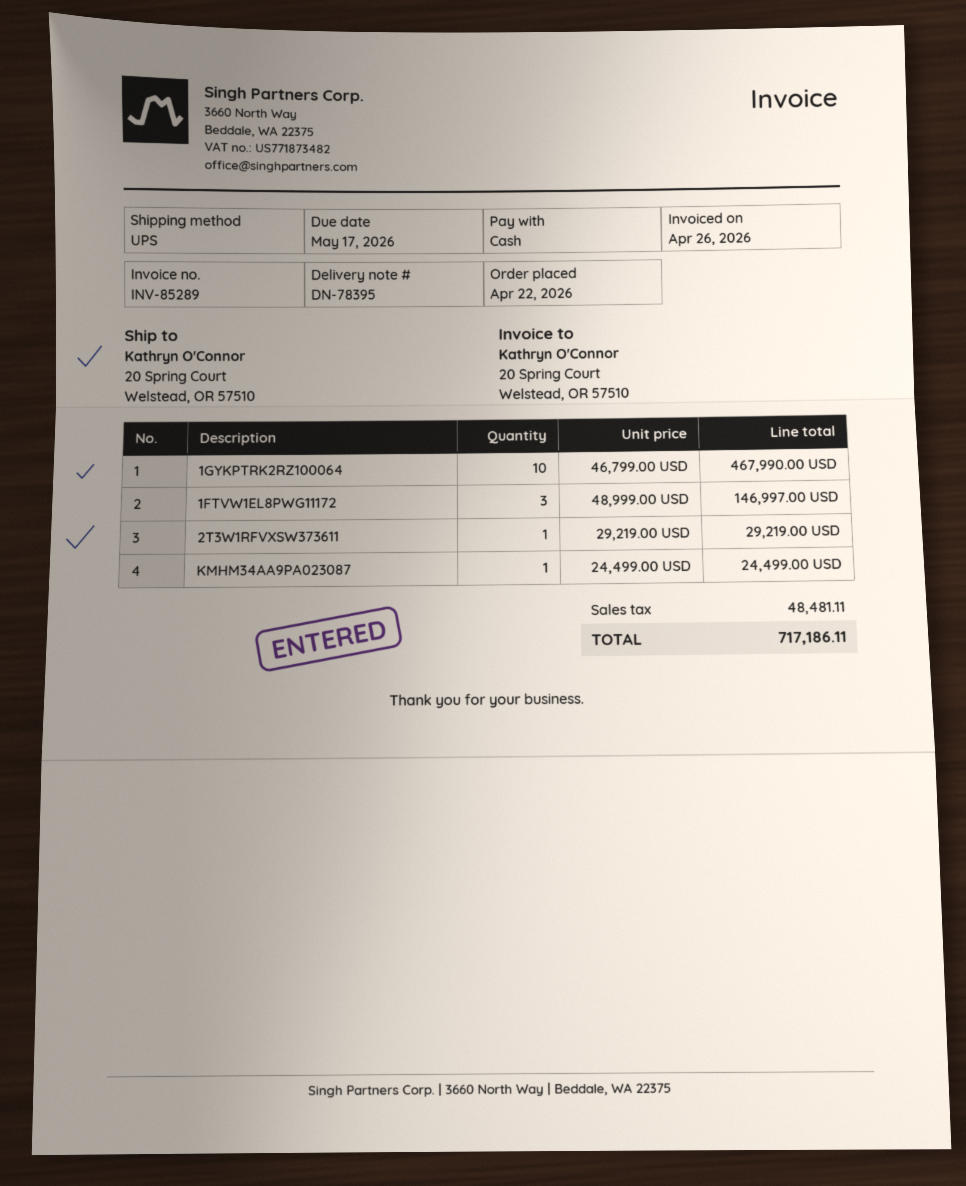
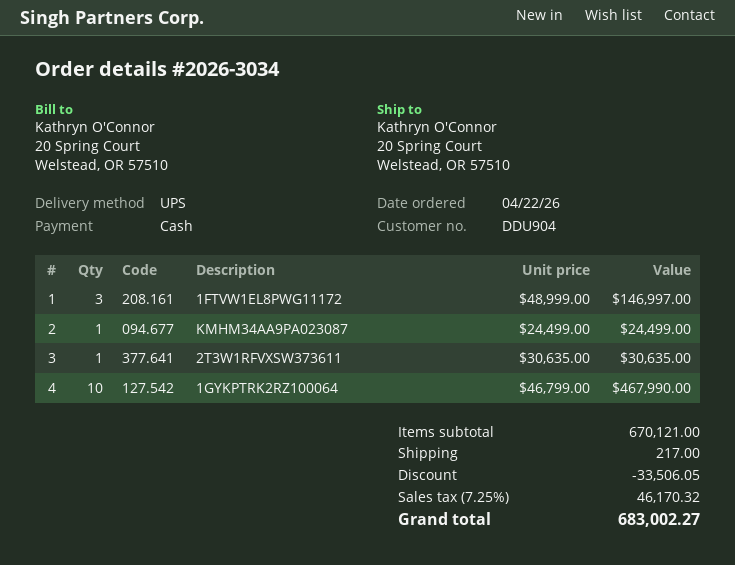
2T3W1RFVXSW373611: 1 x 29219.00 = 29219.00 -> 1 x 30635.00 = 30635.00
discount: none -> 33506.05
shipping: none -> 217.00
tax: 48481.11 -> 46170.32
total: 717186.11 -> 683002.27

